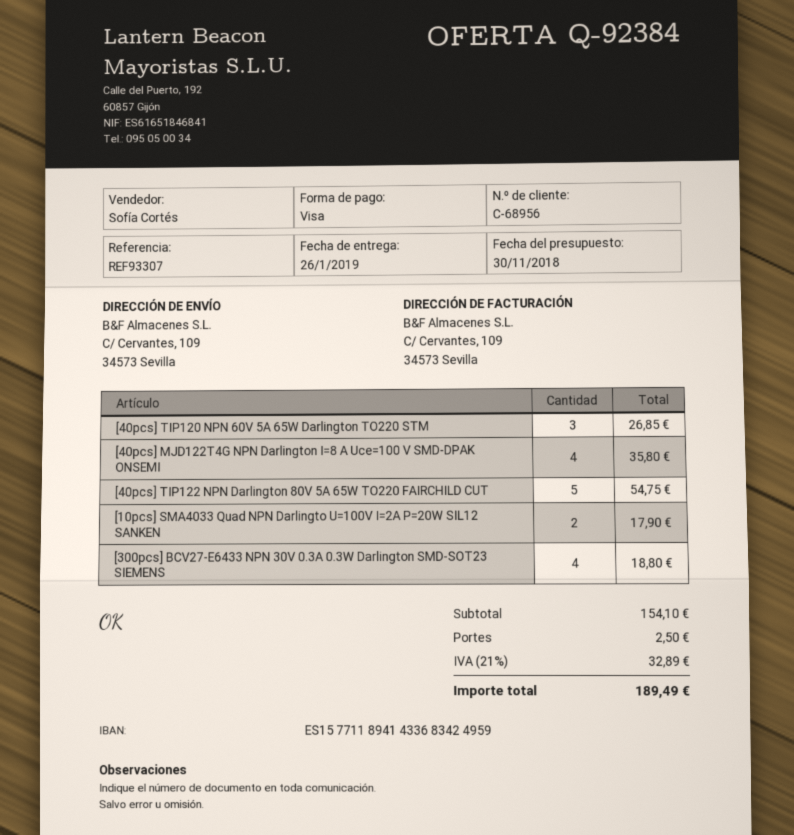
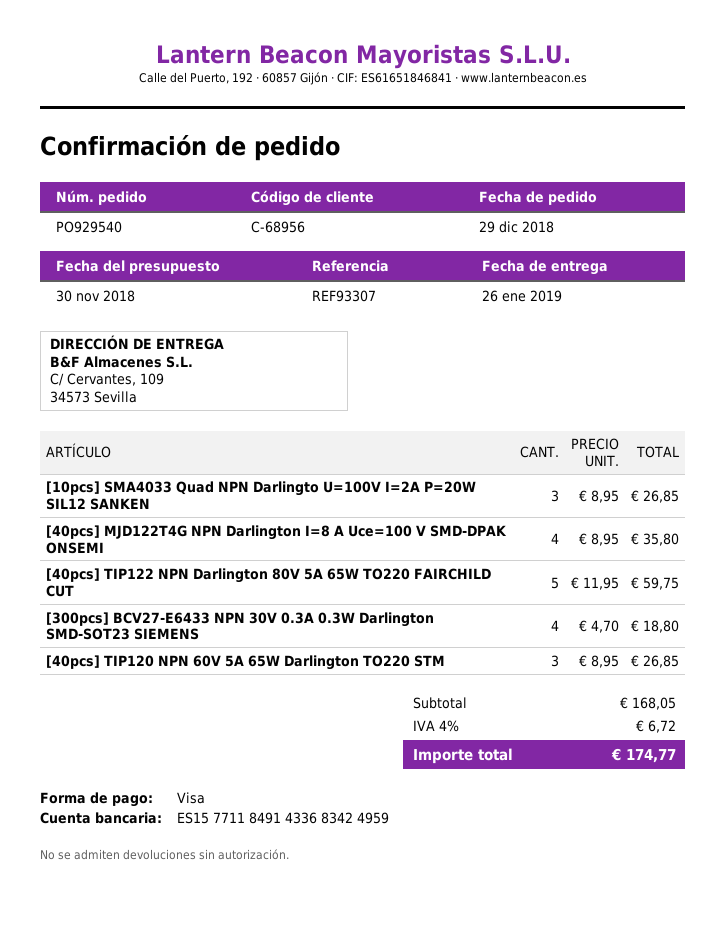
bank account: ES1577118941433683424959 -> ES1577118491433683424959
[40pcs] TIP122 NPN Darlington 80V 5A 65W TO220 FAIRCHILD CUT: 5 for 54.75 -> 5 for 59.75
[10pcs] SMA4033 Quad NPN Darlingto U=100V I=2A P=20W SIL12 SANKEN: 2 for 17.90 -> 3 for 26.85
subtotal: 154.10 -> 168.05
shipping: 2.50 -> none
tax: 21% = 32.89 -> 4% = 6.72
total: 189.49 -> 174.77

